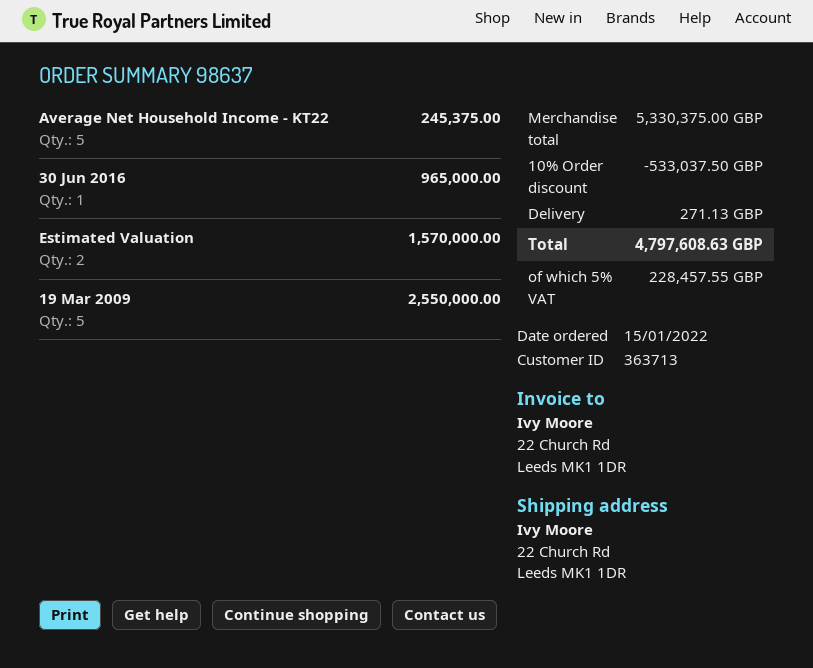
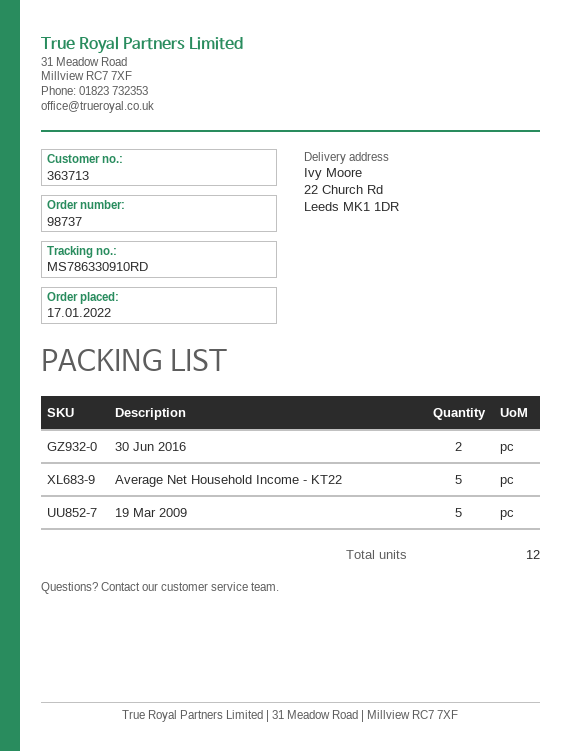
order number: 98637 -> 98737
order date: 2022-01-15 -> 2022-01-17
30 Jun 2016: 1 -> 2
Estimated Valuation: 2 -> none

